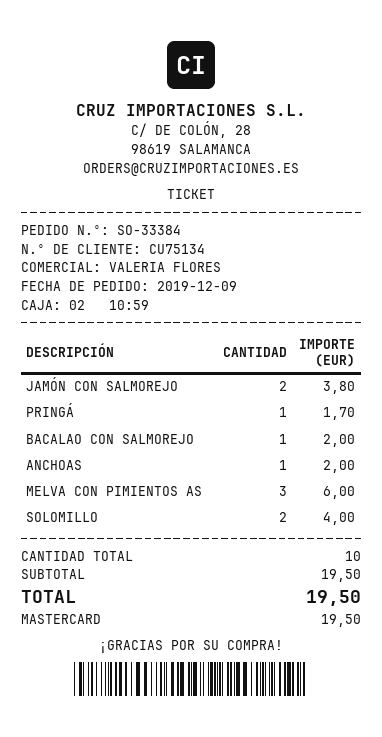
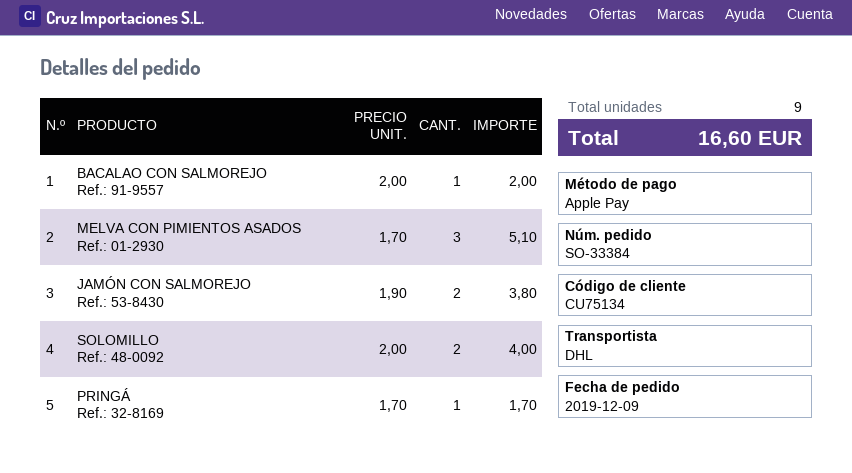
payment method: Mastercard -> Apple Pay
ANCHOAS: 1 for 2.00 -> none
MELVA CON PIMIENTOS AS: 3 for 6.00 -> 3 for 5.10
total quantity: 10 -> 9
total: 19.50 -> 16.60

